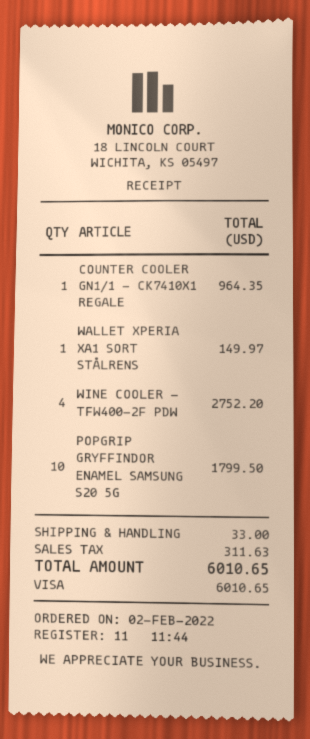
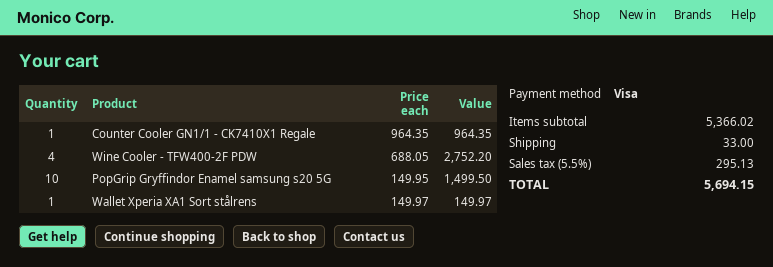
POPGRIP GRYFFINDOR ENAMEL SAMSUNG S20 5G: 10 for 1799.50 -> 10 for 1499.50
tax: 311.63 -> 295.13
total: 6010.65 -> 5694.15

